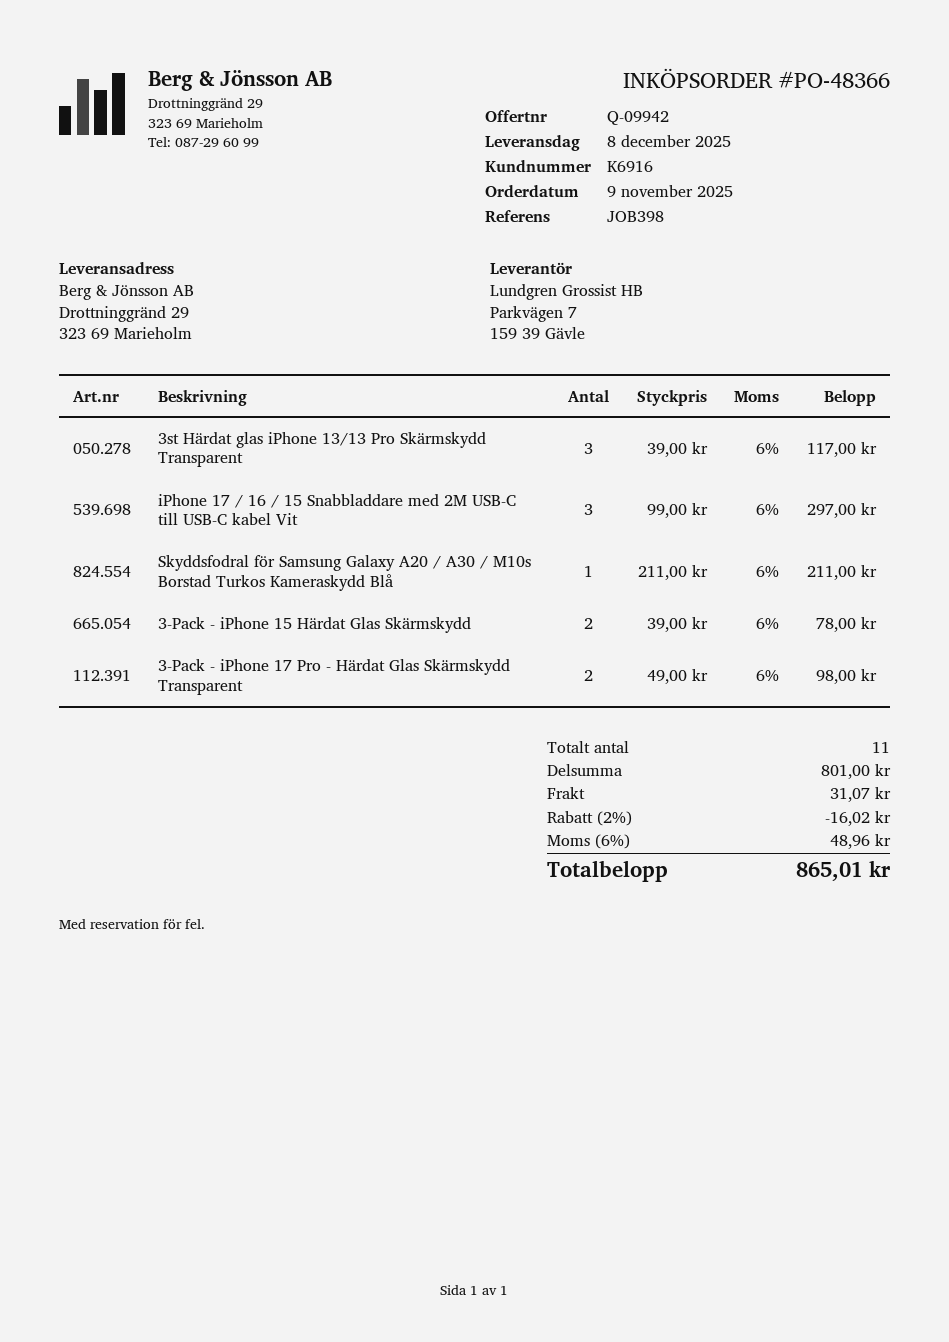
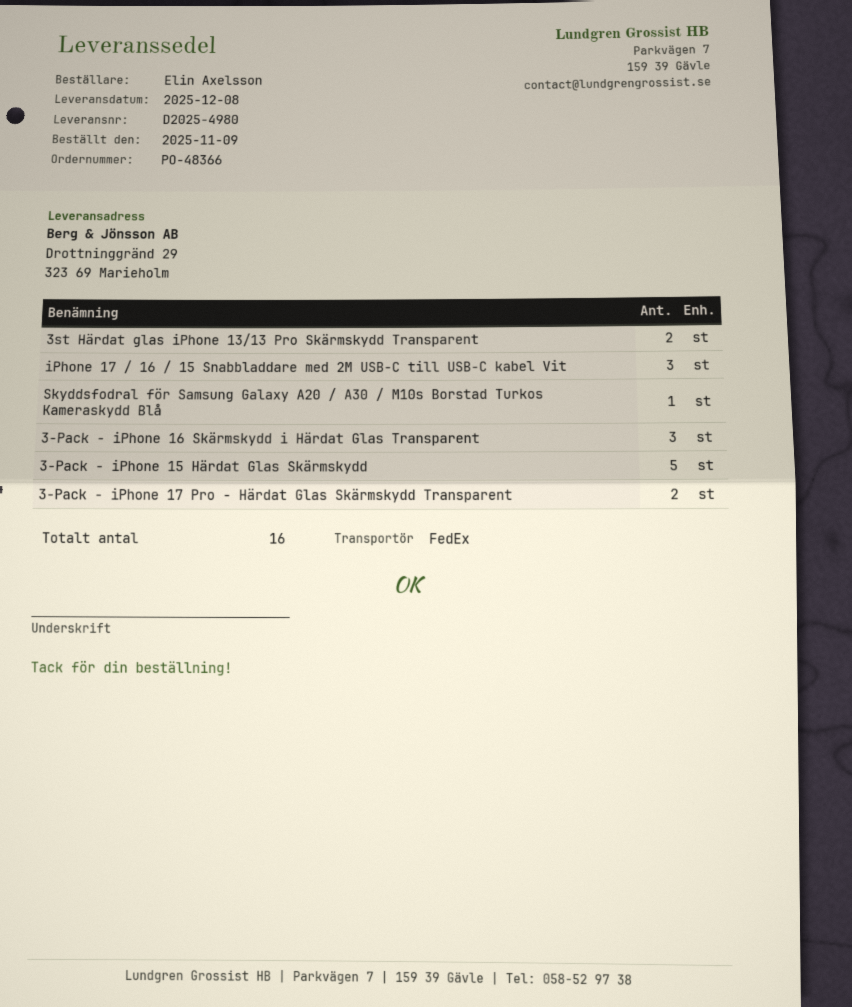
3st Härdat glas iPhone 13/13 Pro Skärmskydd Transparent: 3 -> 2
3-Pack - iPhone 15 Härdat Glas Skärmskydd: 2 -> 5
3-Pack - iPhone 16 Skärmskydd i Härdat Glas Transparent: none -> 3
total quantity: 11 -> 16

